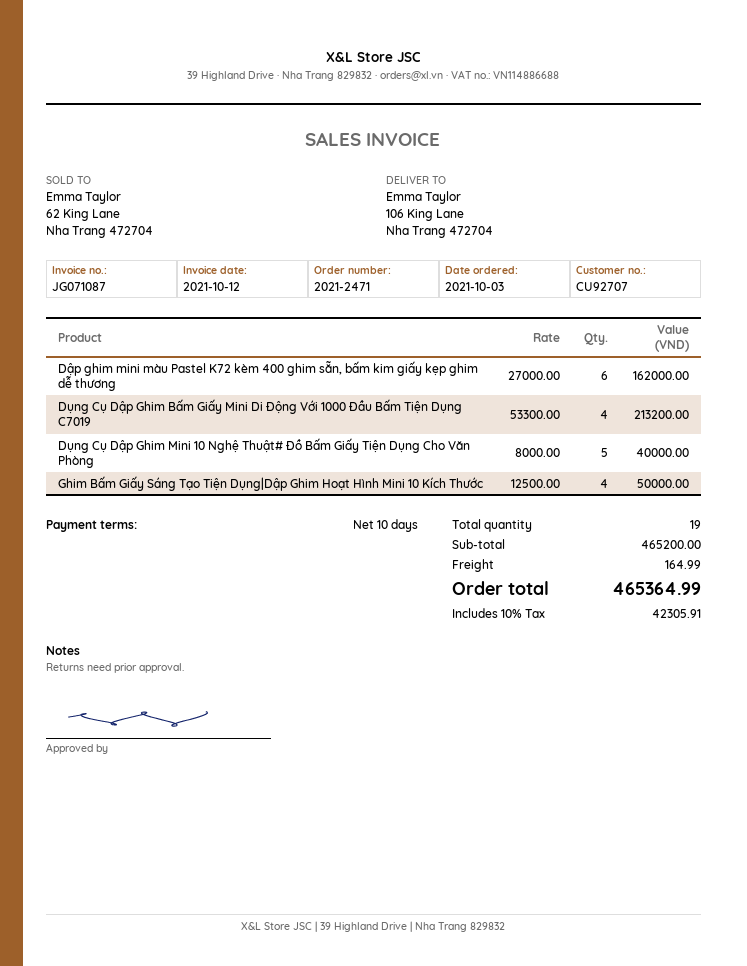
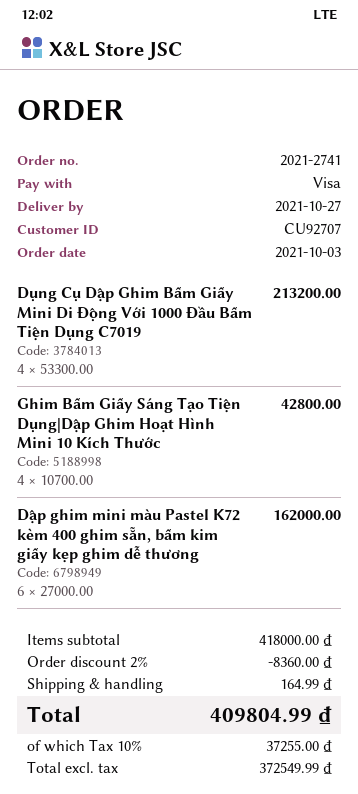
order number: 2021-2471 -> 2021-2741
Dụng Cụ Dập Ghim Mini 10 Nghệ Thuật# Đồ Bấm Giấy Tiện Dụng Cho Văn Phòng: 5 x 8000.00 = 40000.00 -> none
Ghim Bấm Giấy Sáng Tạo Tiện Dụng|Dập Ghim Hoạt Hình Mini 10 Kích Thước: 4 x 12500.00 = 50000.00 -> 4 x 10700.00 = 42800.00
subtotal: 465200.00 -> 418000.00
discount: none -> 2% = 8360.00
tax: 10% = 42305.91 -> 10% = 37255.00
total: 465364.99 -> 409804.99

